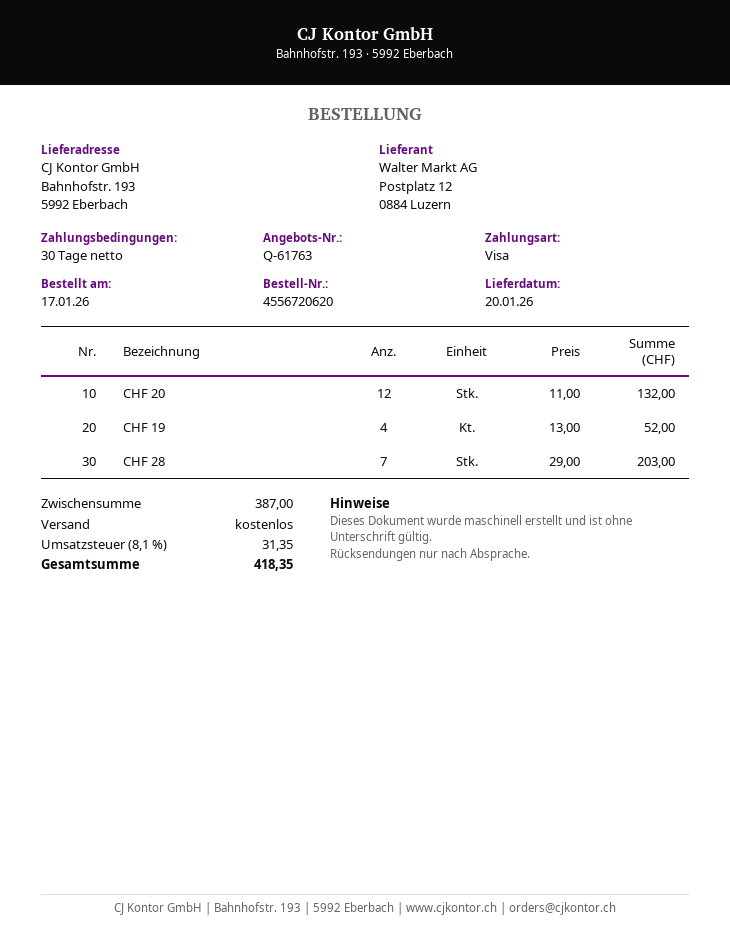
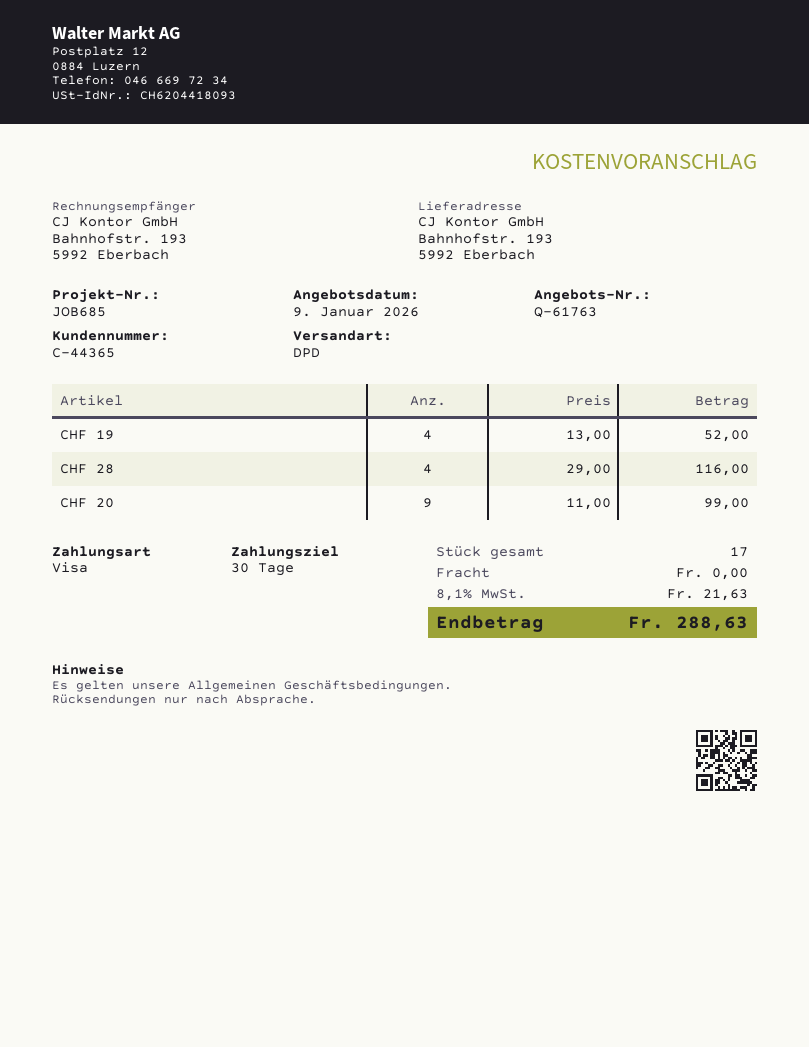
CHF 20: 12 x 11.00 = 132.00 -> 9 x 11.00 = 99.00
CHF 28: 7 x 29.00 = 203.00 -> 4 x 29.00 = 116.00
tax: 8.1% = 31.35 -> 8.1% = 21.63
total: 418.35 -> 288.63

